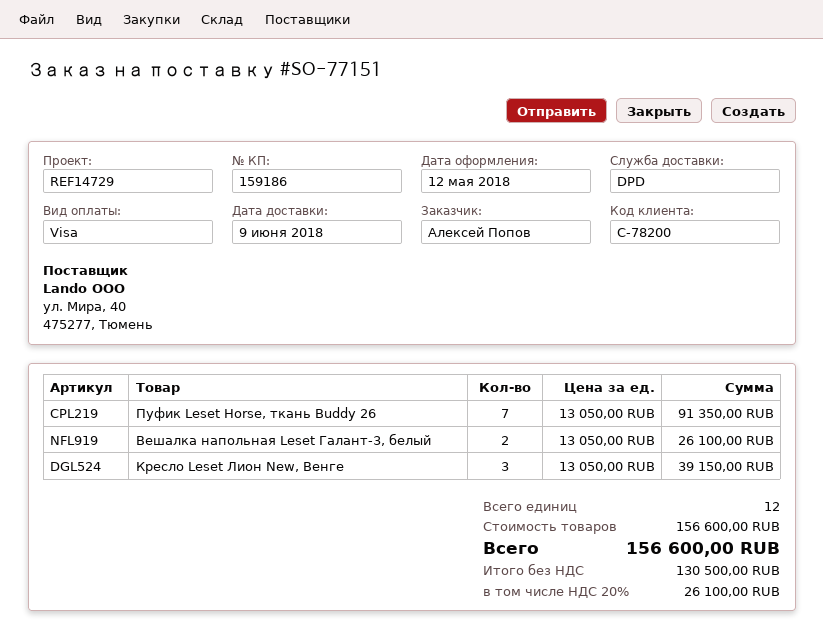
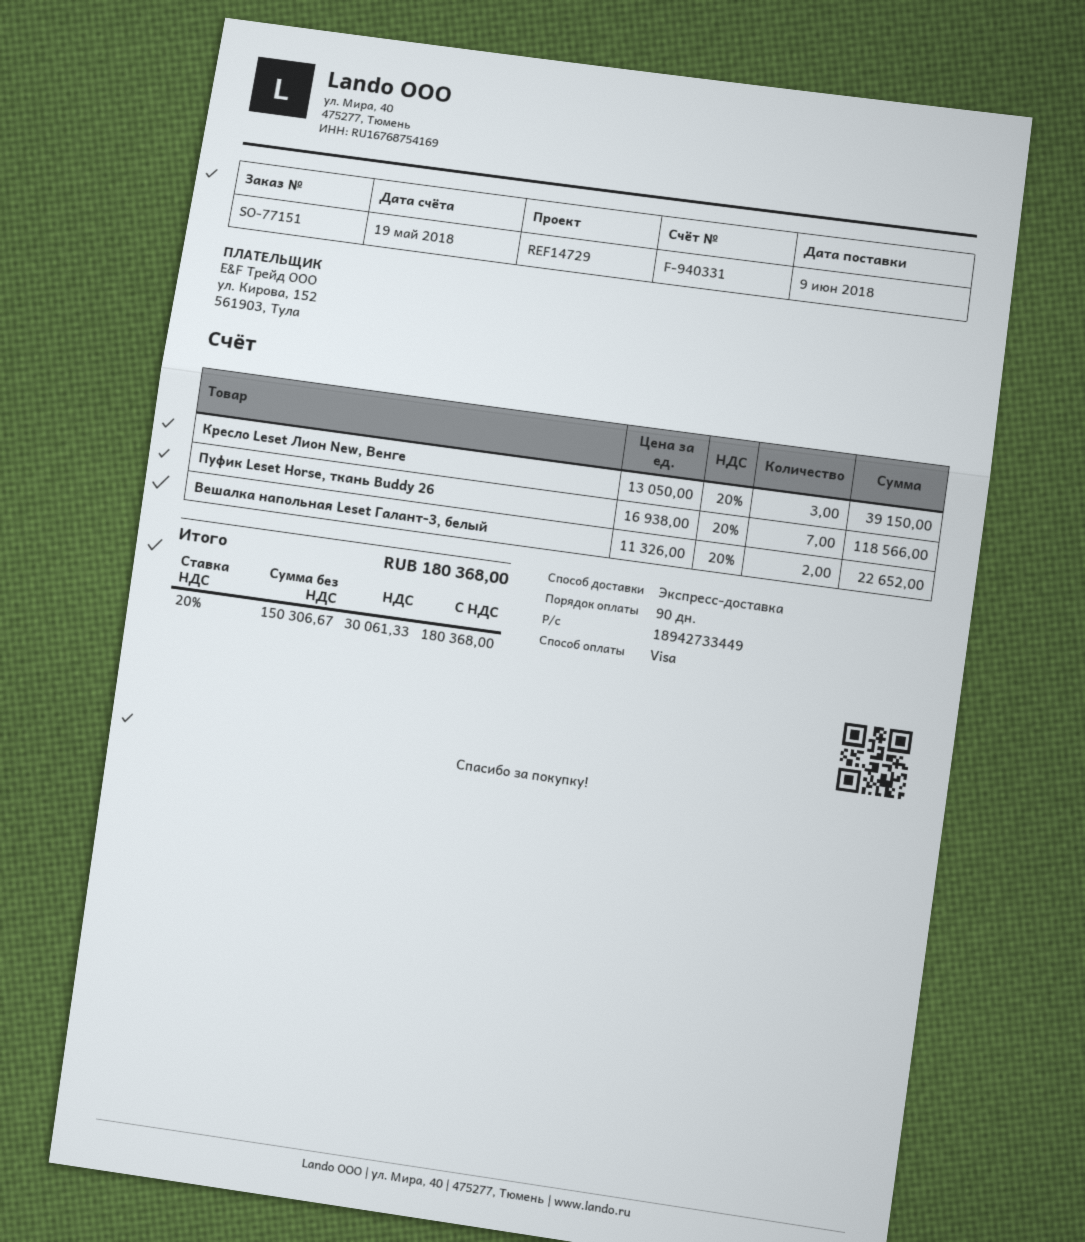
shipping method: DPD -> express
Пуфик Leset Horse, ткань Buddy 26: 7 x 13050.00 = 91350.00 -> 7 x 16938.00 = 118566.00
Вешалка напольная Leset Галант-3, белый: 2 x 13050.00 = 26100.00 -> 2 x 11326.00 = 22652.00
net: 130500.00 -> 150306.67
tax: 20% = 26100.00 -> 20% = 30061.33
total: 156600.00 -> 180368.00

